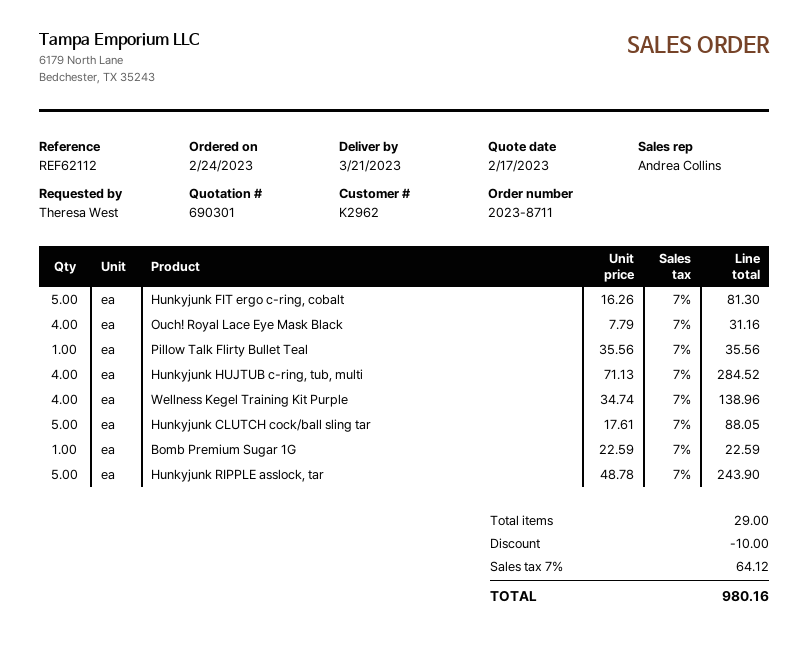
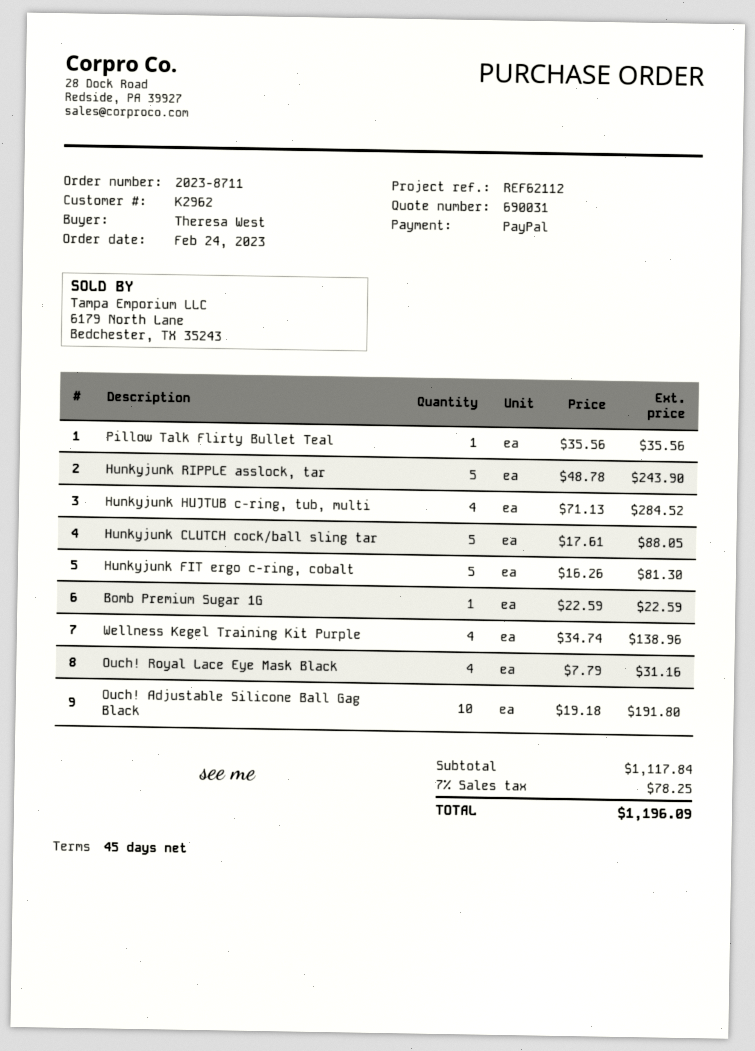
quote number: 690301 -> 690031
Ouch! Adjustable Silicone Ball Gag Black: none -> 10 x 19.18 = 191.80
discount: 10.00 -> none
tax: 7% = 64.12 -> 7% = 78.25
total: 980.16 -> 1196.09

